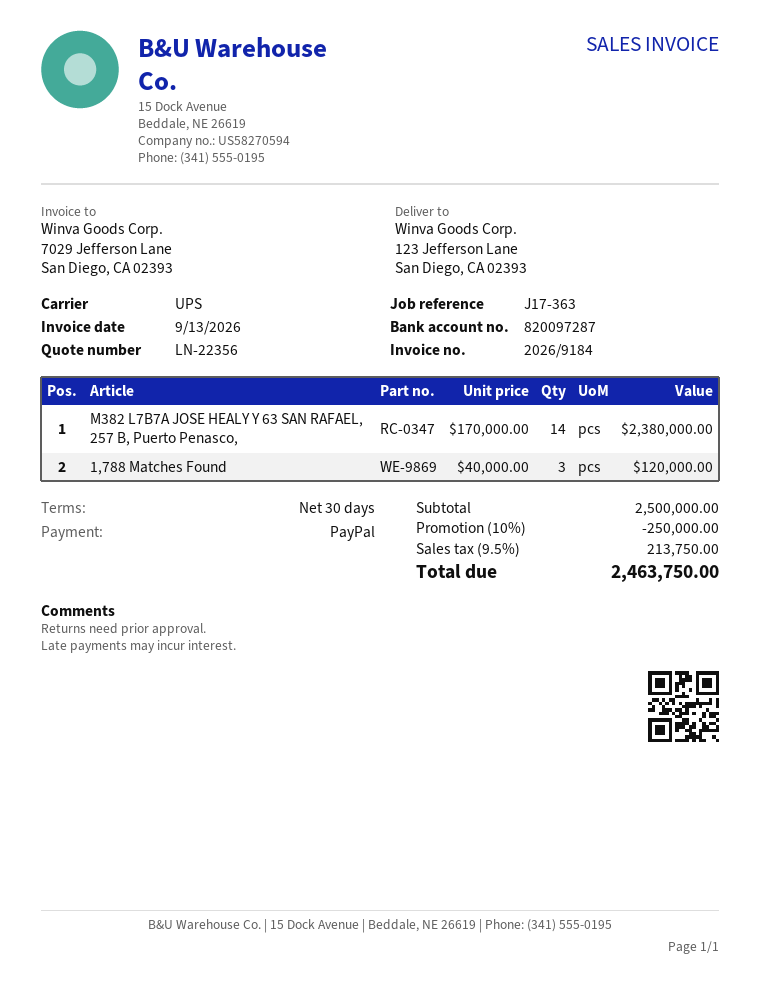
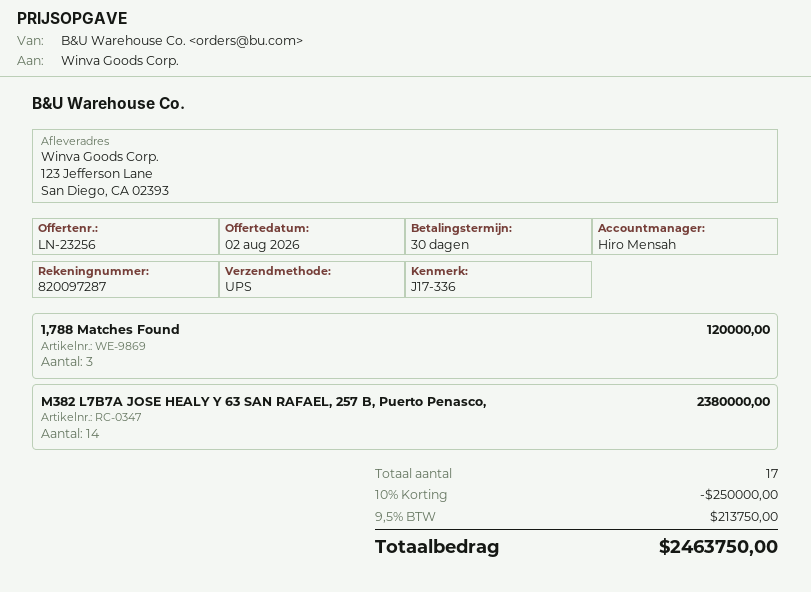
quote number: LN-22356 -> LN-23256
reference: J17-363 -> J17-336

